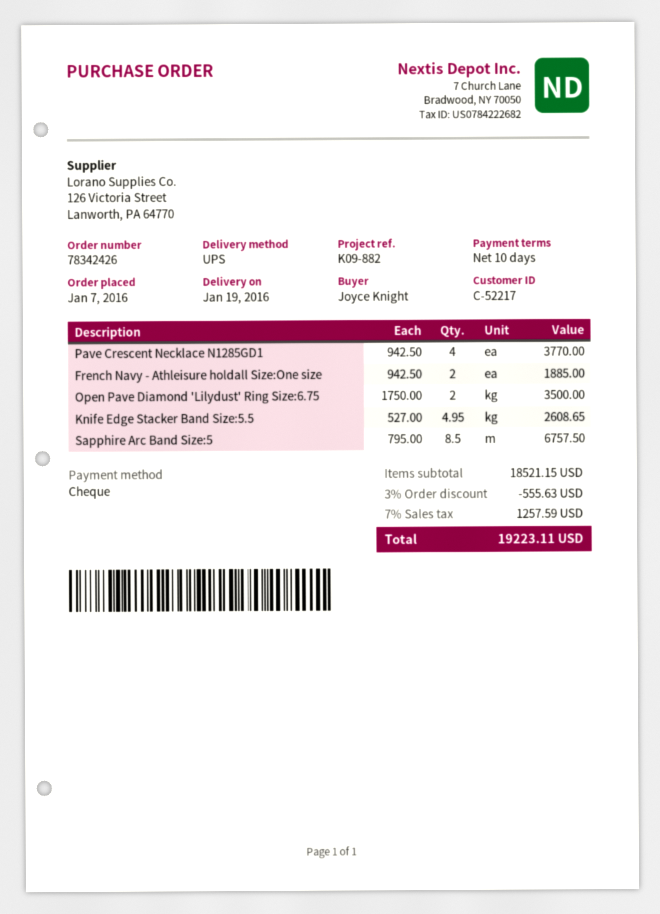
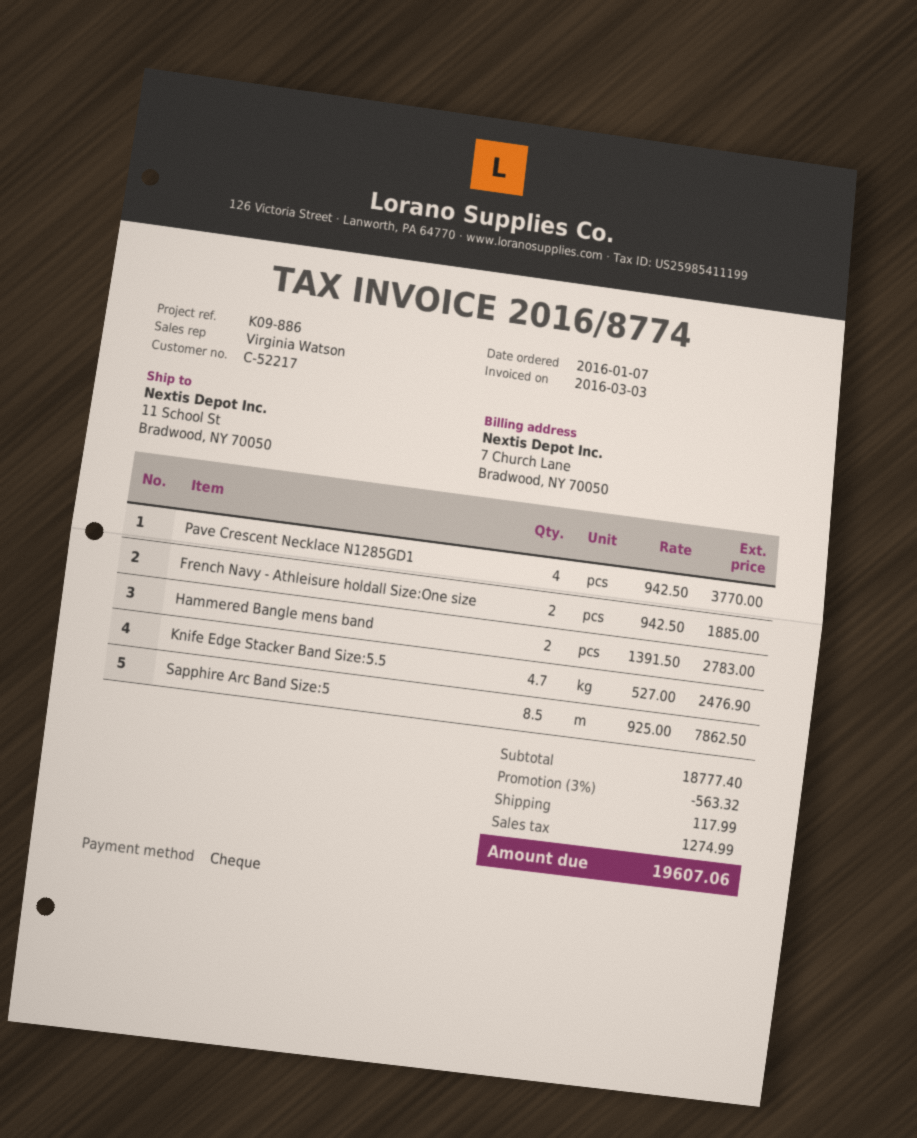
reference: K09-882 -> K09-886
Open Pave Diamond 'Lilydust' Ring Size:6.75: 2 x 1750.00 = 3500.00 -> none
Knife Edge Stacker Band Size:5.5: 4.95 x 527.00 = 2608.65 -> 4.7 x 527.00 = 2476.90
Sapphire Arc Band Size:5: 8.5 x 795.00 = 6757.50 -> 8.5 x 925.00 = 7862.50
Hammered Bangle mens band: none -> 2 x 1391.50 = 2783.00
subtotal: 18521.15 -> 18777.40
discount: 3% = 555.63 -> 3% = 563.32
shipping: none -> 117.99
tax: 1257.59 -> 1274.99
total: 19223.11 -> 19607.06

